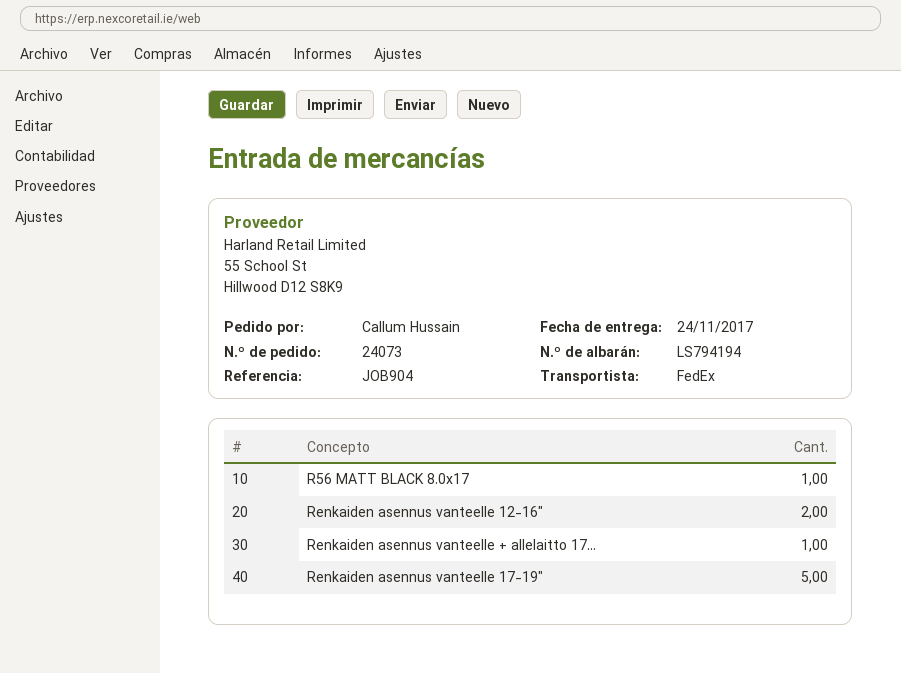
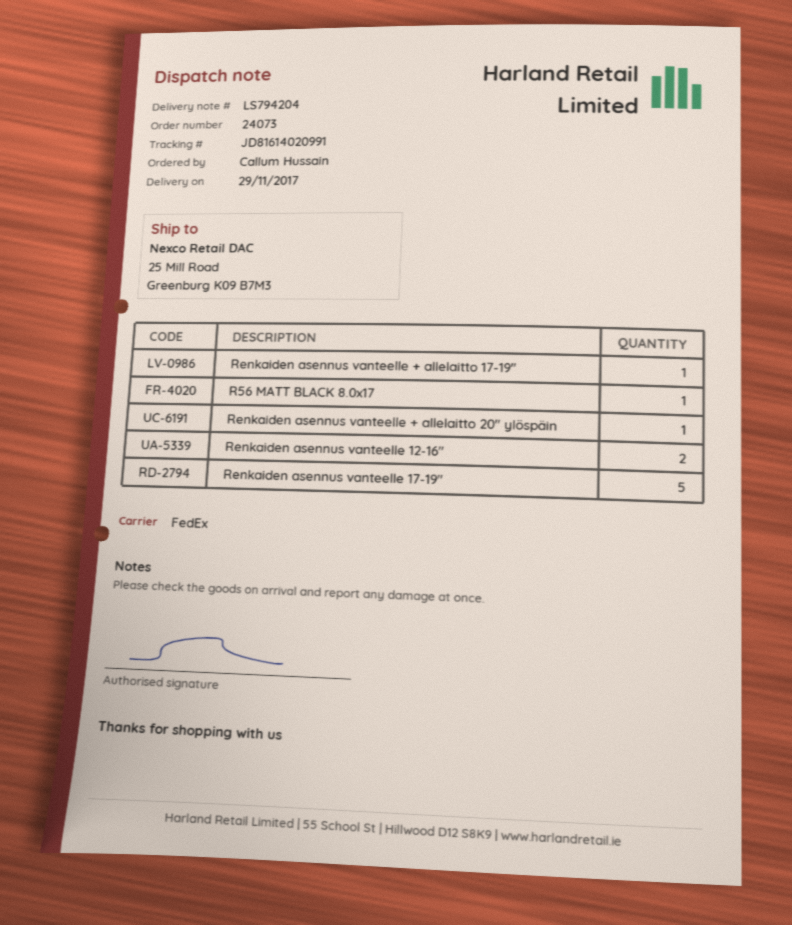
delivery note number: LS794194 -> LS794204
delivery date: 2017-11-24 -> 2017-11-29
Renkaiden asennus vanteelle + allelaitto 20" ylöspäin: none -> 1

